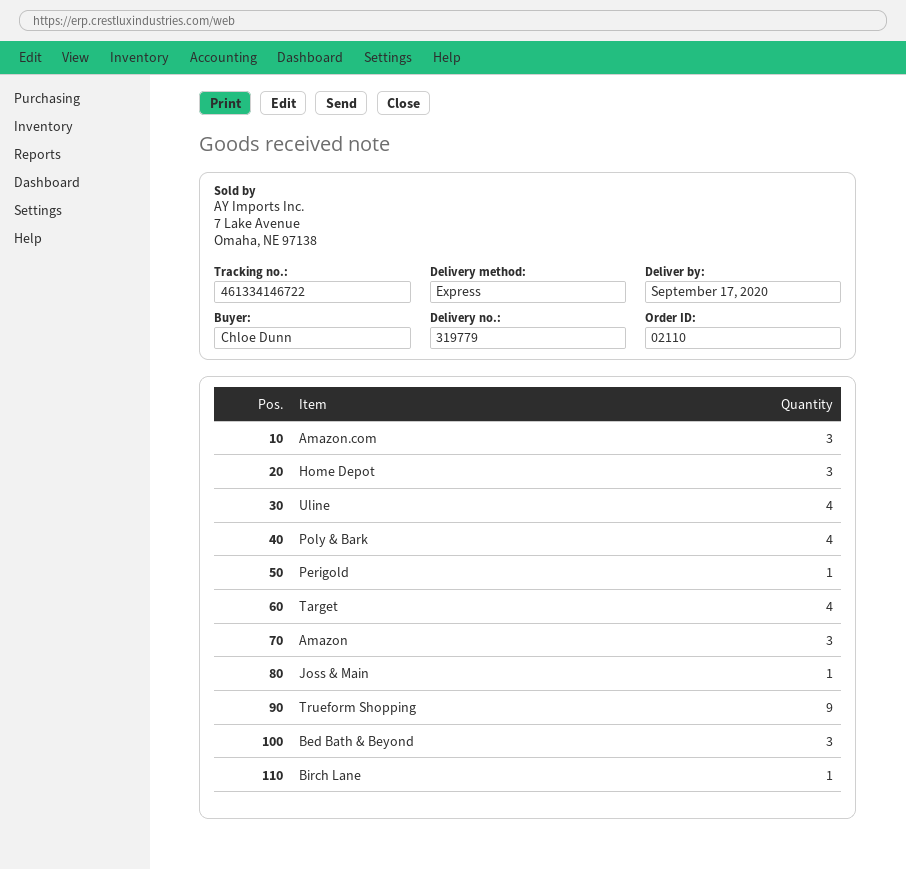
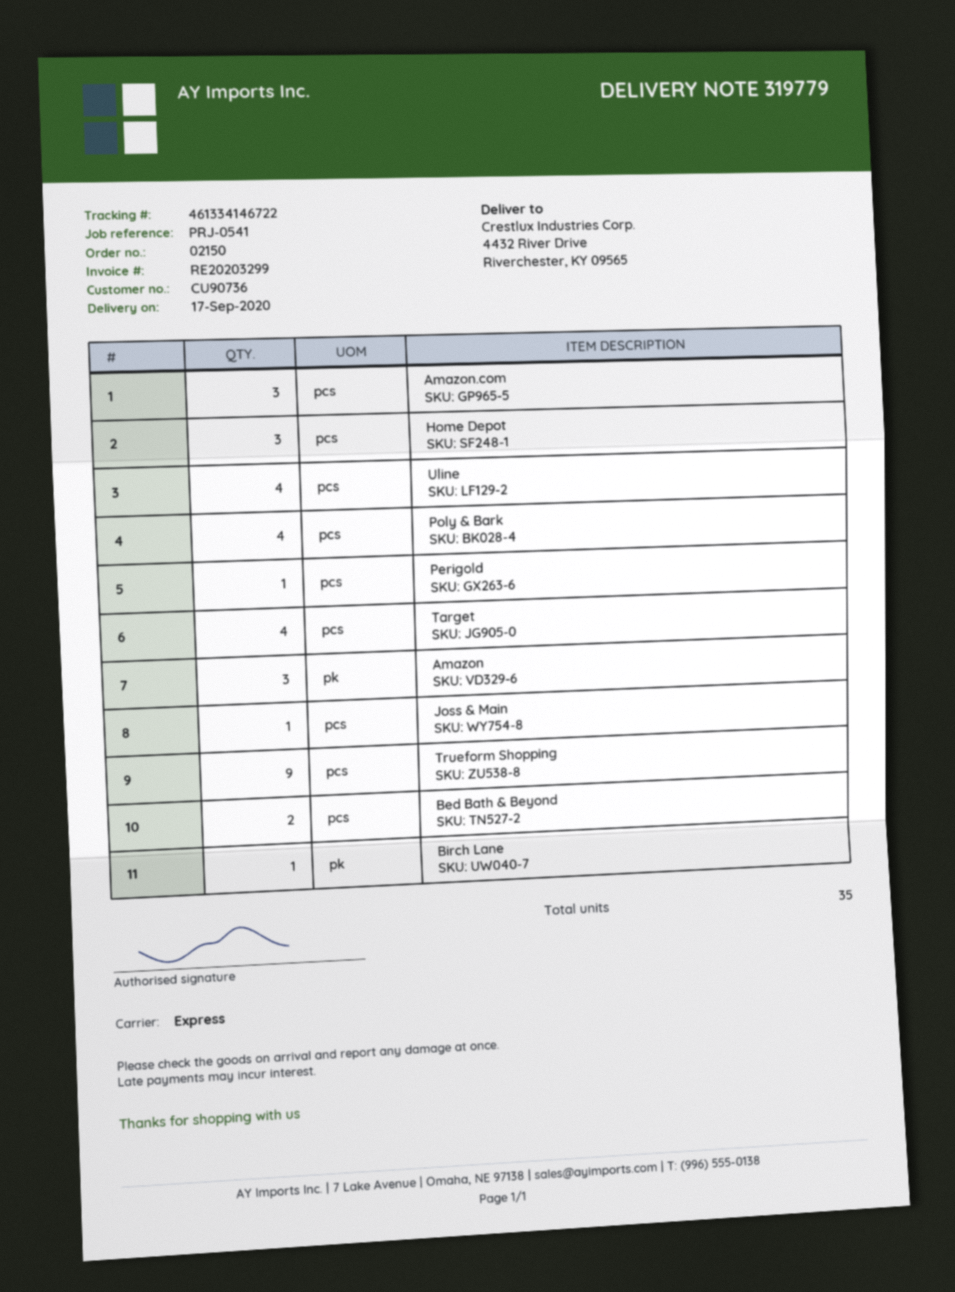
order number: 02110 -> 02150
Bed Bath & Beyond: 3 -> 2

